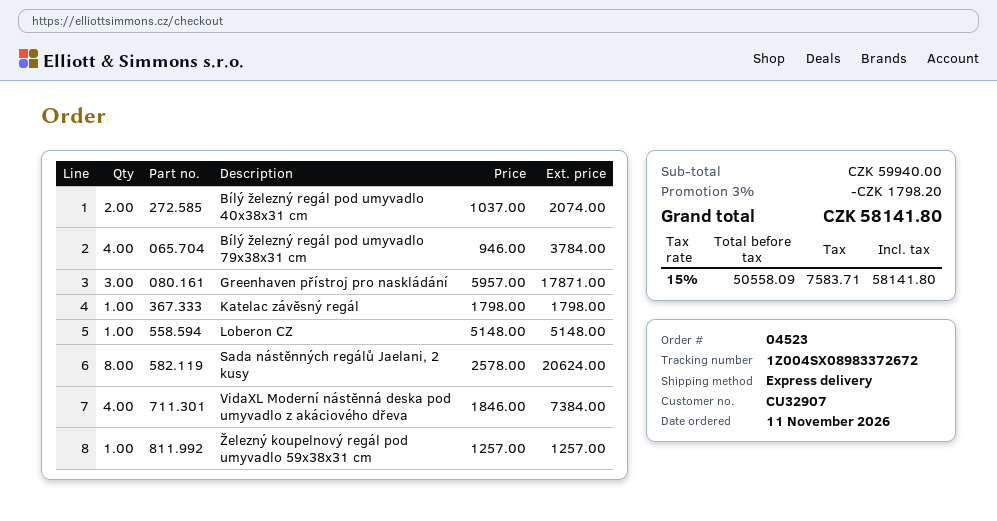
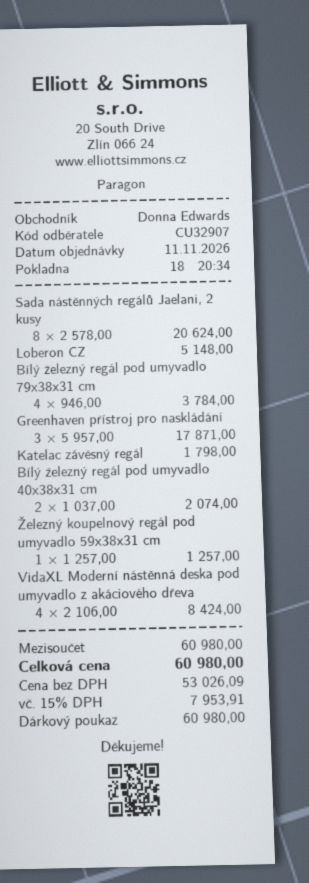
VidaXL Moderní nástěnná deska pod umyvadlo z akáciového dřeva: 4 x 1846.00 = 7384.00 -> 4 x 2106.00 = 8424.00
subtotal: 59940.00 -> 60980.00
discount: 3% = 1798.20 -> none
net: 50558.09 -> 53026.09
tax: 15% = 7583.71 -> 15% = 7953.91
total: 58141.80 -> 60980.00

